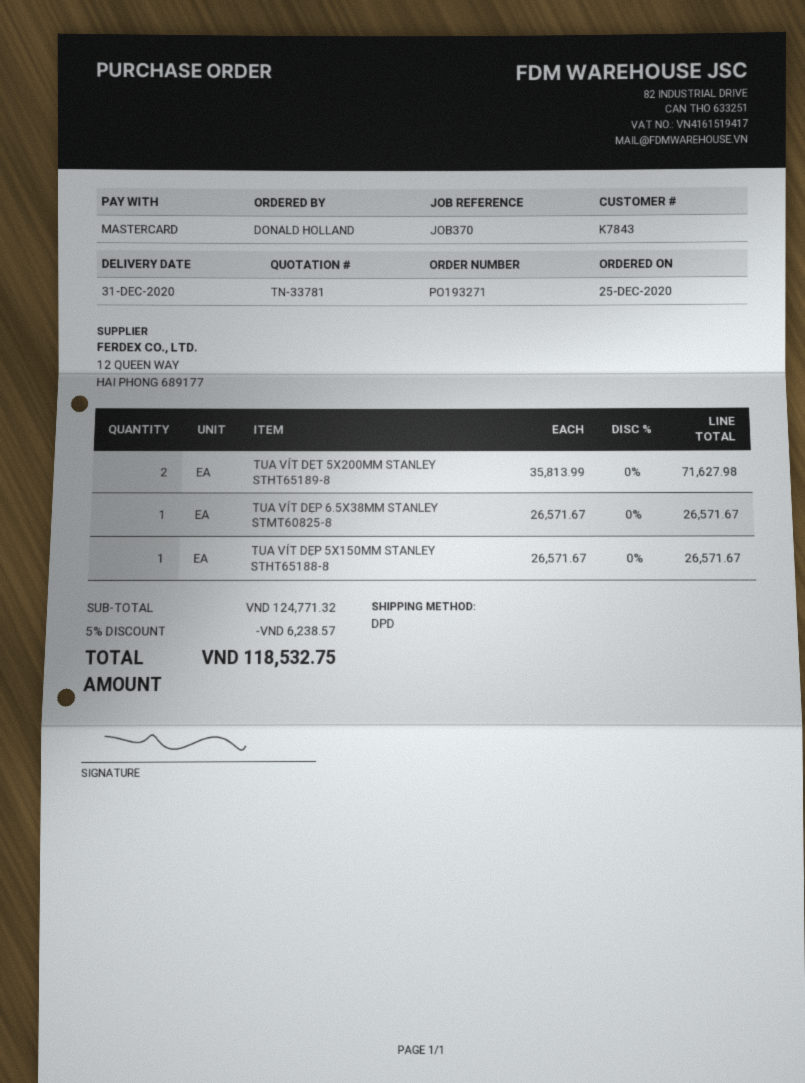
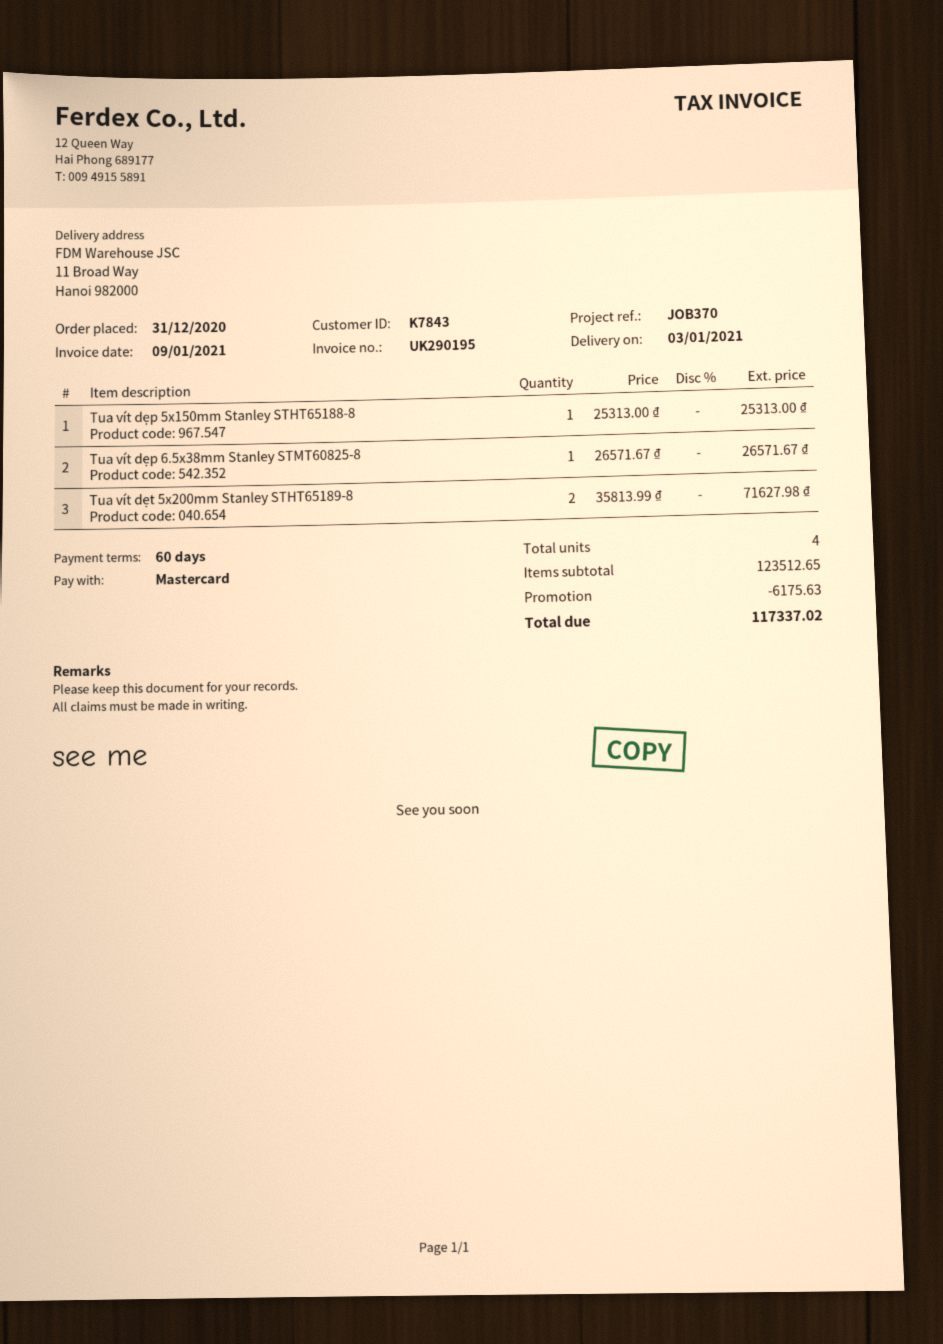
order date: 2020-12-25 -> 2020-12-31
delivery date: 2020-12-31 -> 2021-01-03
TUA VÍT DẸP 5X150MM STANLEY STHT65188-8: 1 x 26571.67 = 26571.67 -> 1 x 25313.00 = 25313.00
subtotal: 124771.32 -> 123512.65
discount: 6238.57 -> 6175.63
total: 118532.75 -> 117337.02

